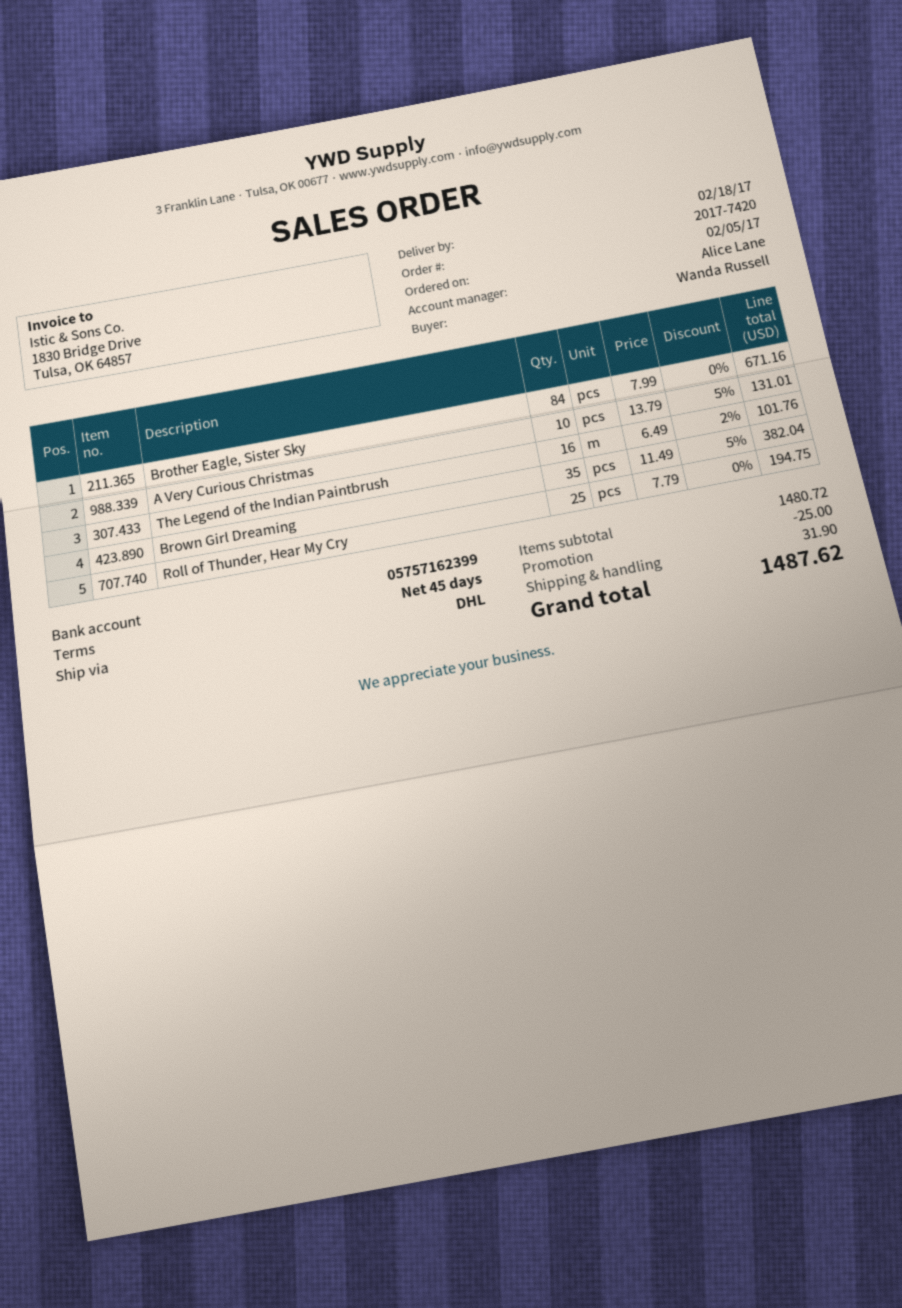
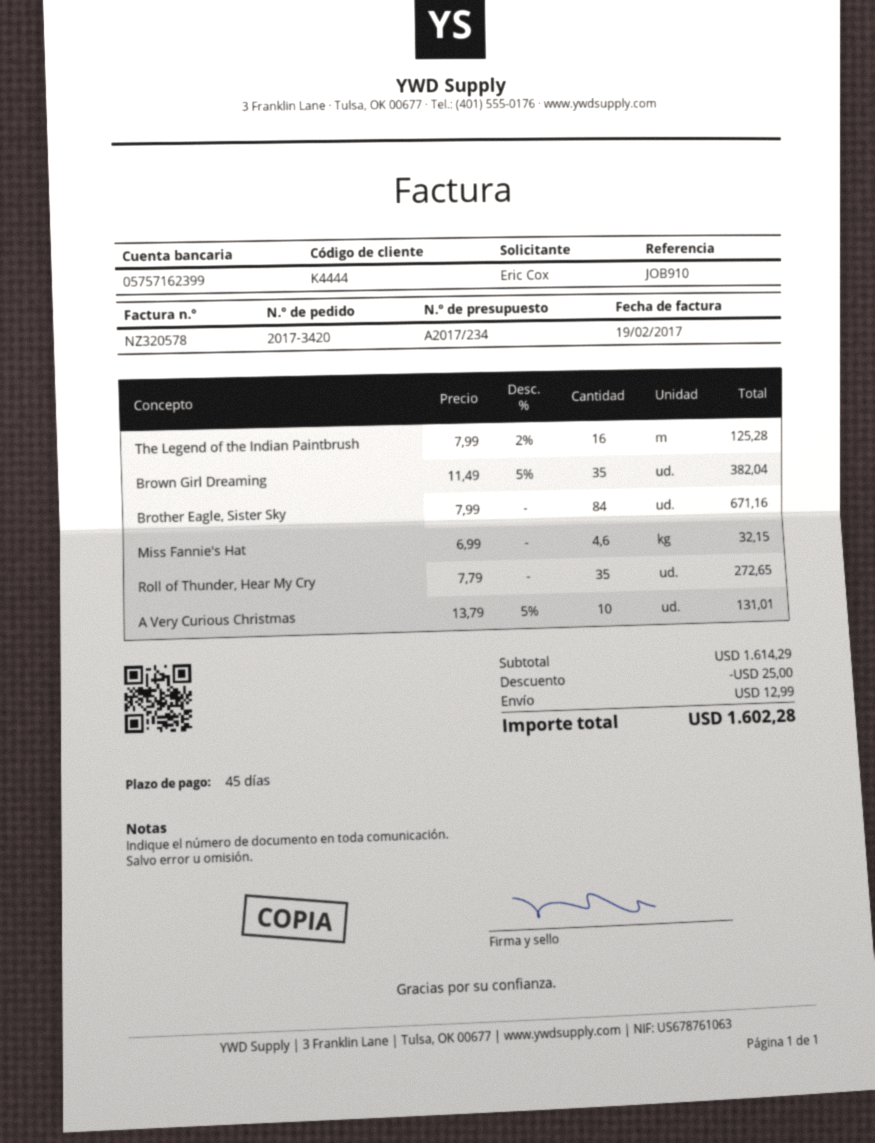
order number: 2017-7420 -> 2017-3420
ordered by: Wanda Russell -> Eric Cox
The Legend of the Indian Paintbrush: 16 x 6.49 - 2% = 101.76 -> 16 x 7.99 - 2% = 125.28
Roll of Thunder, Hear My Cry: 25 x 7.79 = 194.75 -> 35 x 7.79 = 272.65
Miss Fannie's Hat: none -> 4.6 x 6.99 = 32.15
subtotal: 1480.72 -> 1614.29
shipping: 31.90 -> 12.99
total: 1487.62 -> 1602.28

